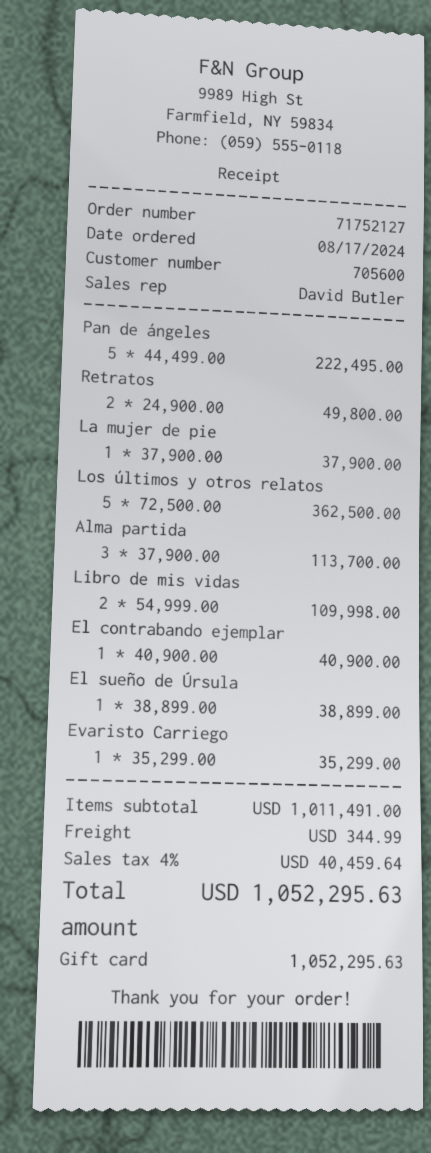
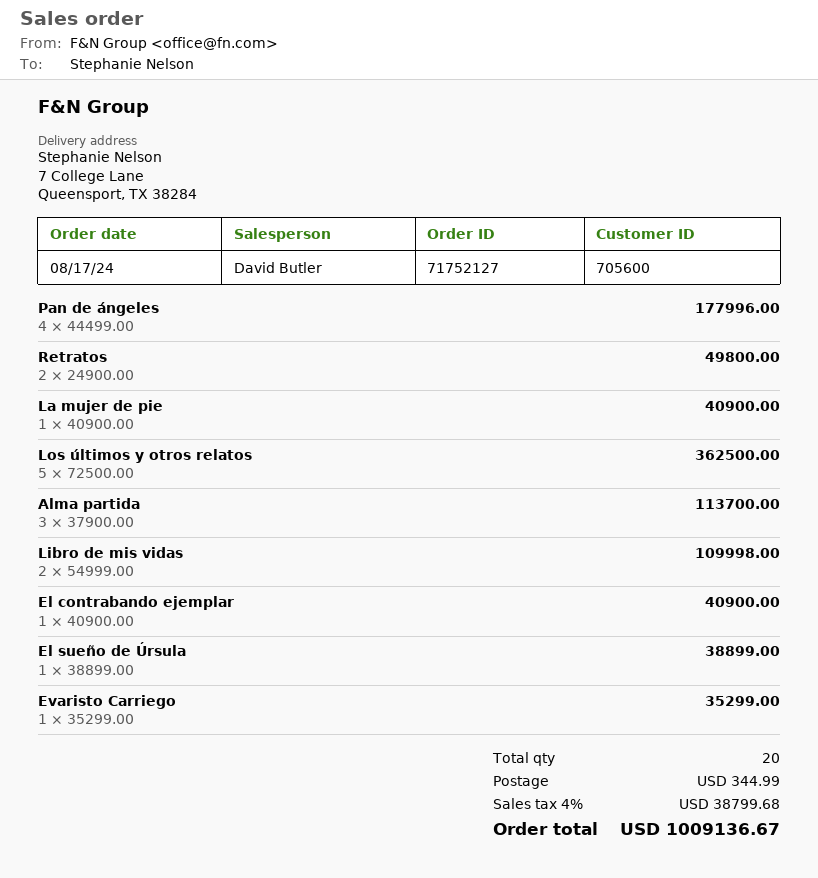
Pan de ángeles: 5 x 44499.00 = 222495.00 -> 4 x 44499.00 = 177996.00
La mujer de pie: 1 x 37900.00 = 37900.00 -> 1 x 40900.00 = 40900.00
tax: 4% = 40459.64 -> 4% = 38799.68
total: 1052295.63 -> 1009136.67

